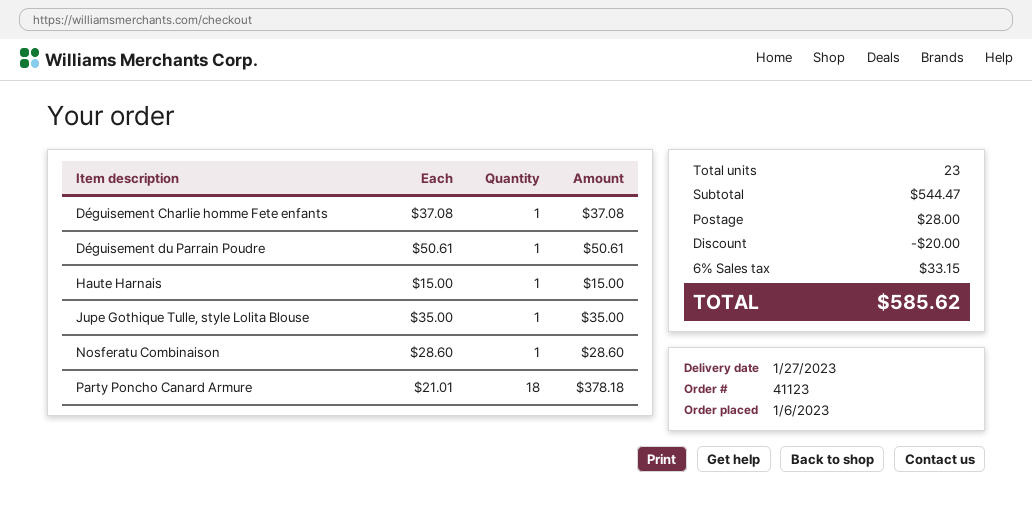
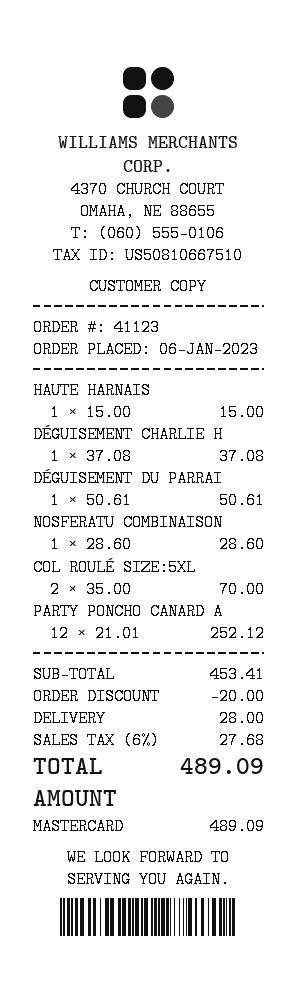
Jupe Gothique Tulle, style Lolita Blouse: 1 x 35.00 = 35.00 -> none
Party Poncho Canard Armure: 18 x 21.01 = 378.18 -> 12 x 21.01 = 252.12
COL ROULÉ SIZE:5XL: none -> 2 x 35.00 = 70.00
subtotal: 544.47 -> 453.41
tax: 6% = 33.15 -> 6% = 27.68
total: 585.62 -> 489.09

